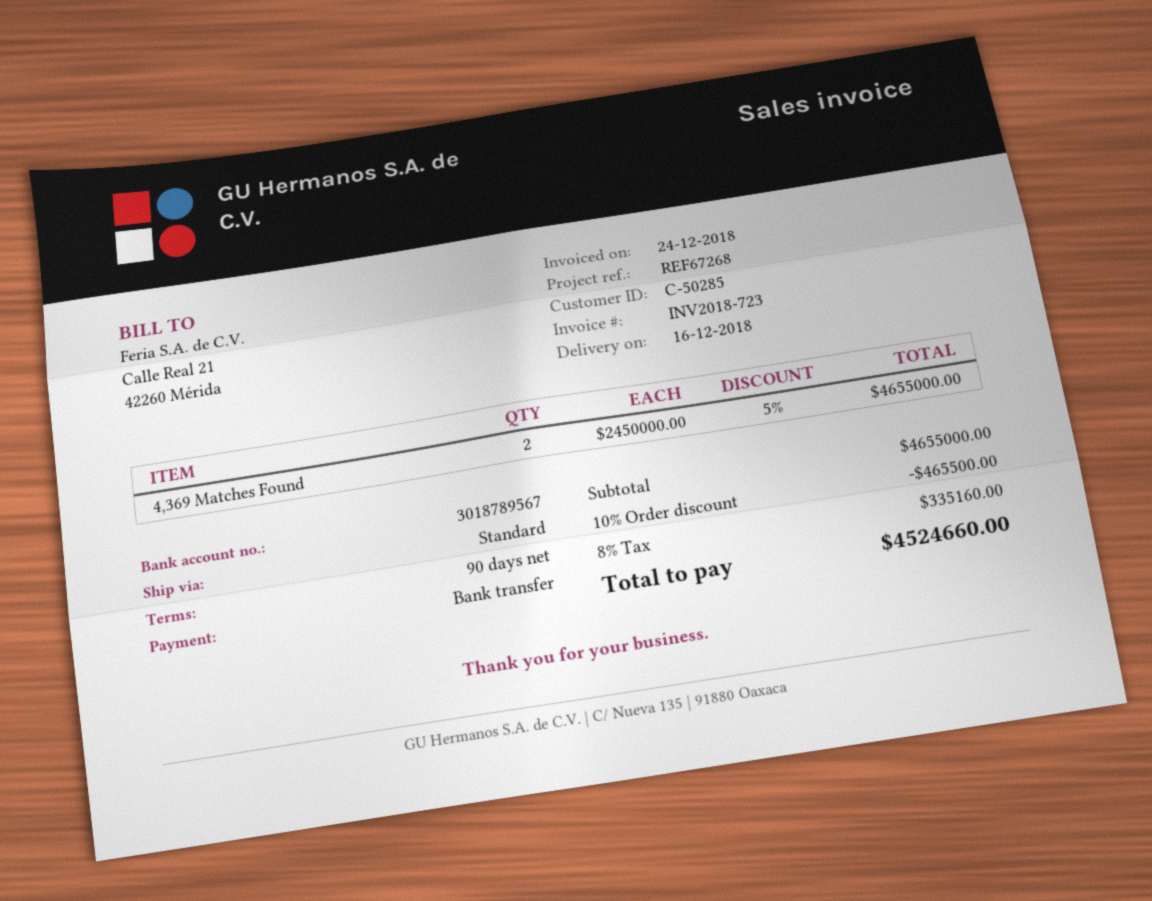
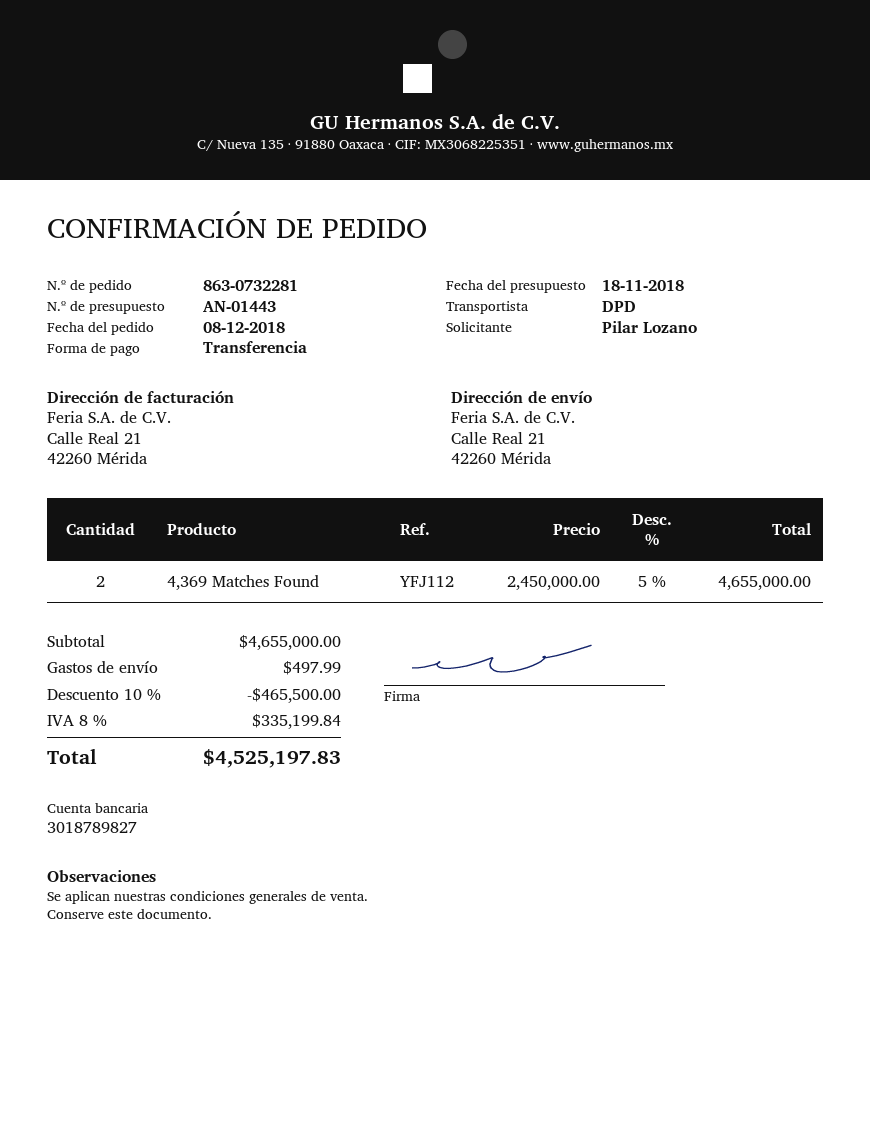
bank account: 3018789567 -> 3018789827
shipping method: standard -> DPD
shipping: none -> 497.99
tax: 8% = 335160.00 -> 8% = 335199.84
total: 4524660.00 -> 4525197.83

